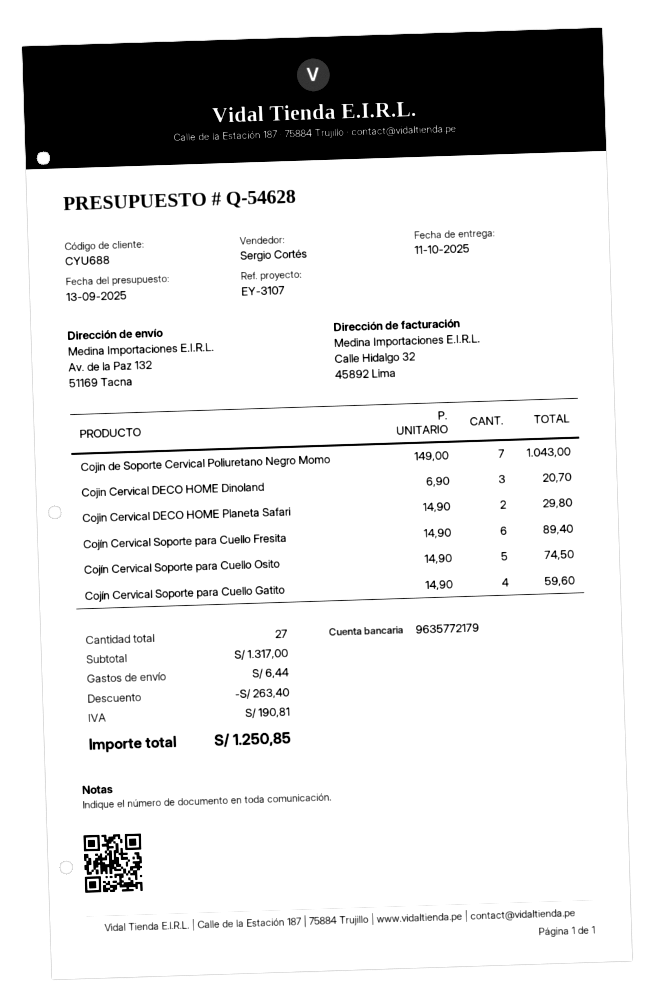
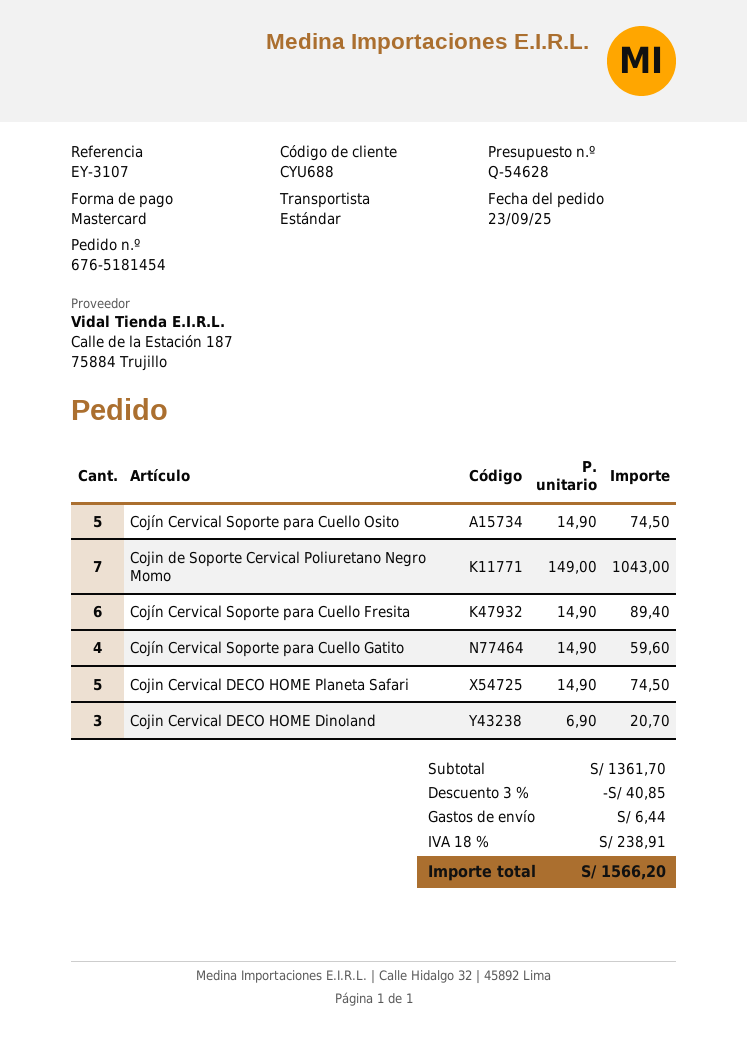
Cojin Cervical DECO HOME Planeta Safari: 2 x 14.90 = 29.80 -> 5 x 14.90 = 74.50
subtotal: 1317.00 -> 1361.70
discount: 263.40 -> 40.85
tax: 190.81 -> 238.91
total: 1250.85 -> 1566.20

